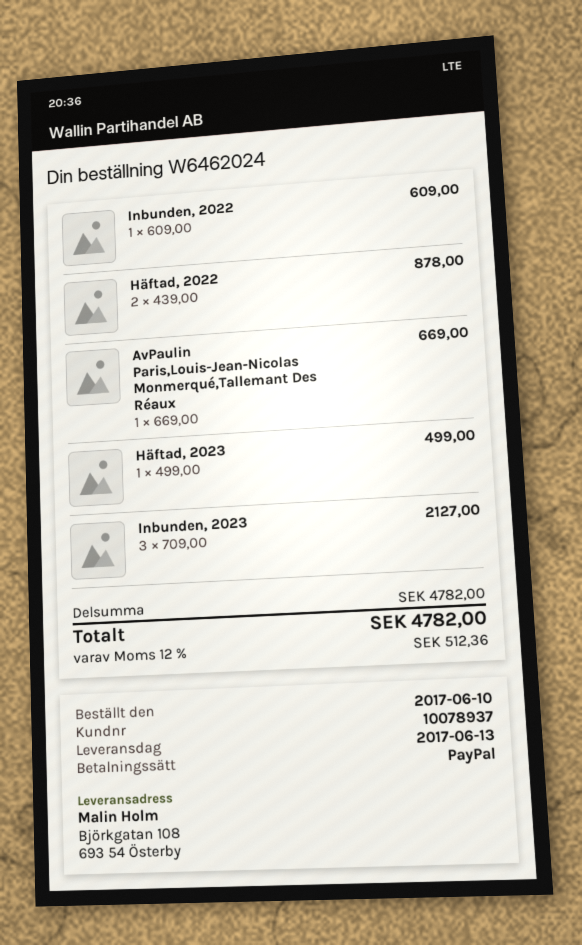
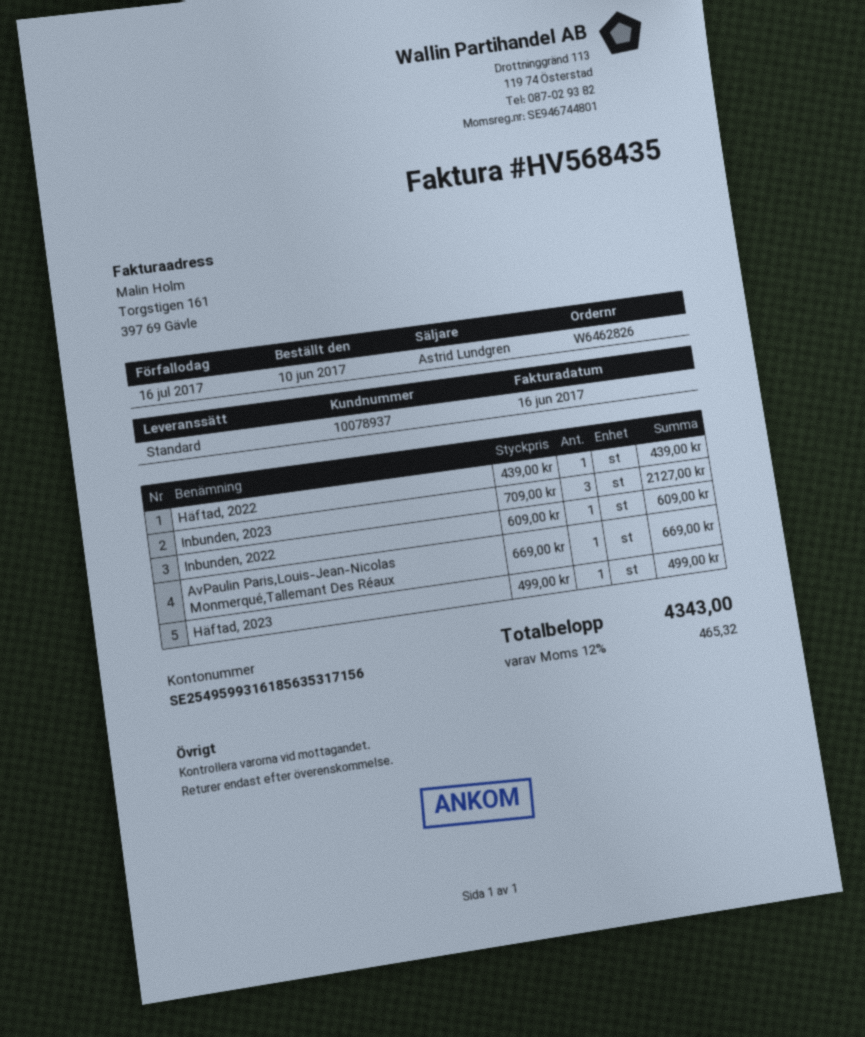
order number: W6462024 -> W6462826
Häftad, 2022: 2 x 439.00 = 878.00 -> 1 x 439.00 = 439.00
tax: 12% = 512.36 -> 12% = 465.32
total: 4782.00 -> 4343.00

